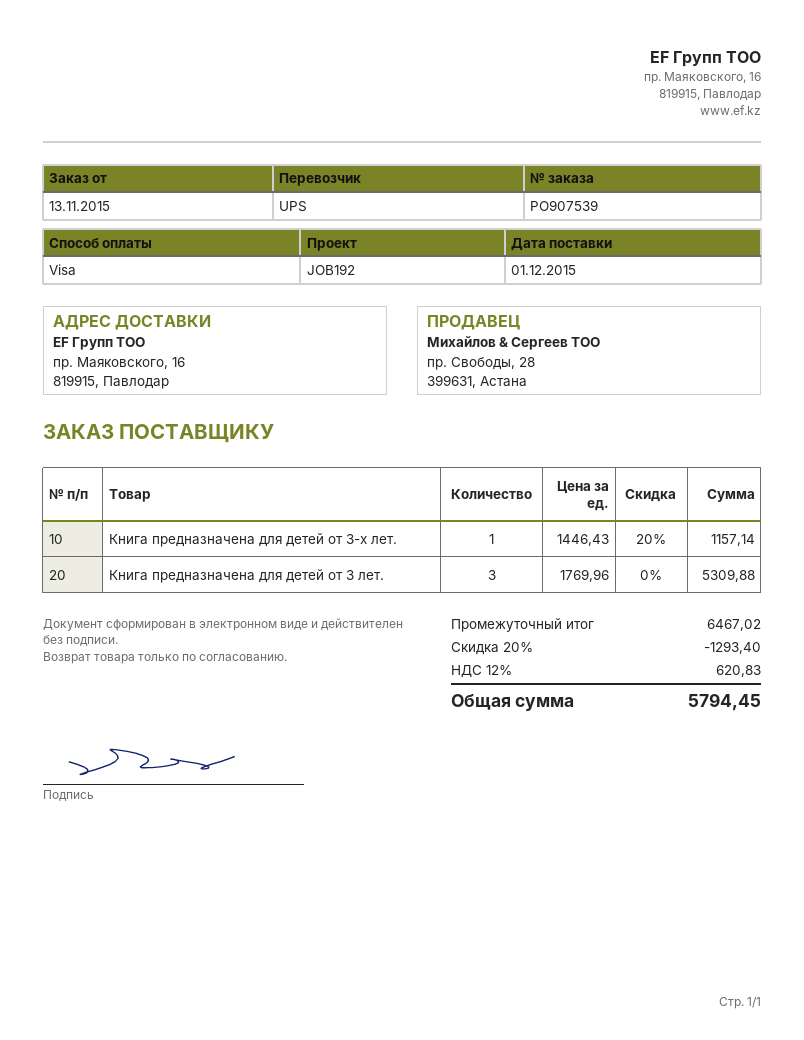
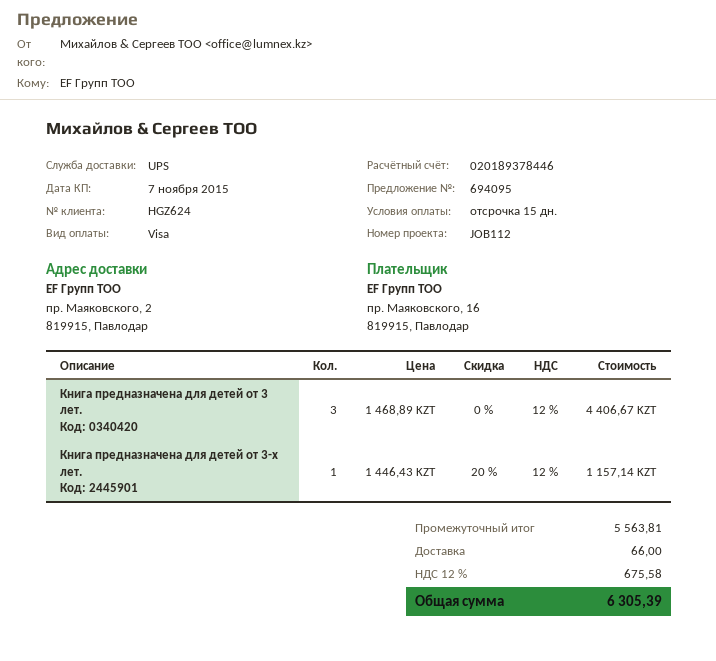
reference: JOB192 -> JOB112
ship to: пр. Маяковского, 16, 819915, Павлодар -> пр. Маяковского, 2, 819915, Павлодар
Книга предназначена для детей от 3 лет.: 3 x 1769.96 = 5309.88 -> 3 x 1468.89 = 4406.67
subtotal: 6467.02 -> 5563.81
discount: 20% = 1293.40 -> none
shipping: none -> 66.00
tax: 12% = 620.83 -> 12% = 675.58
total: 5794.45 -> 6305.39

